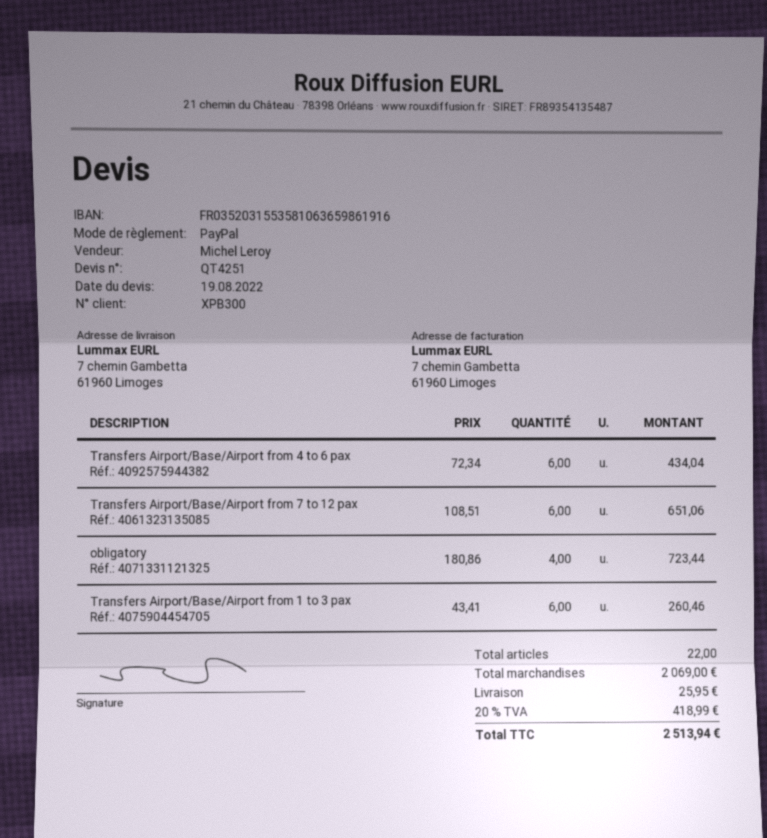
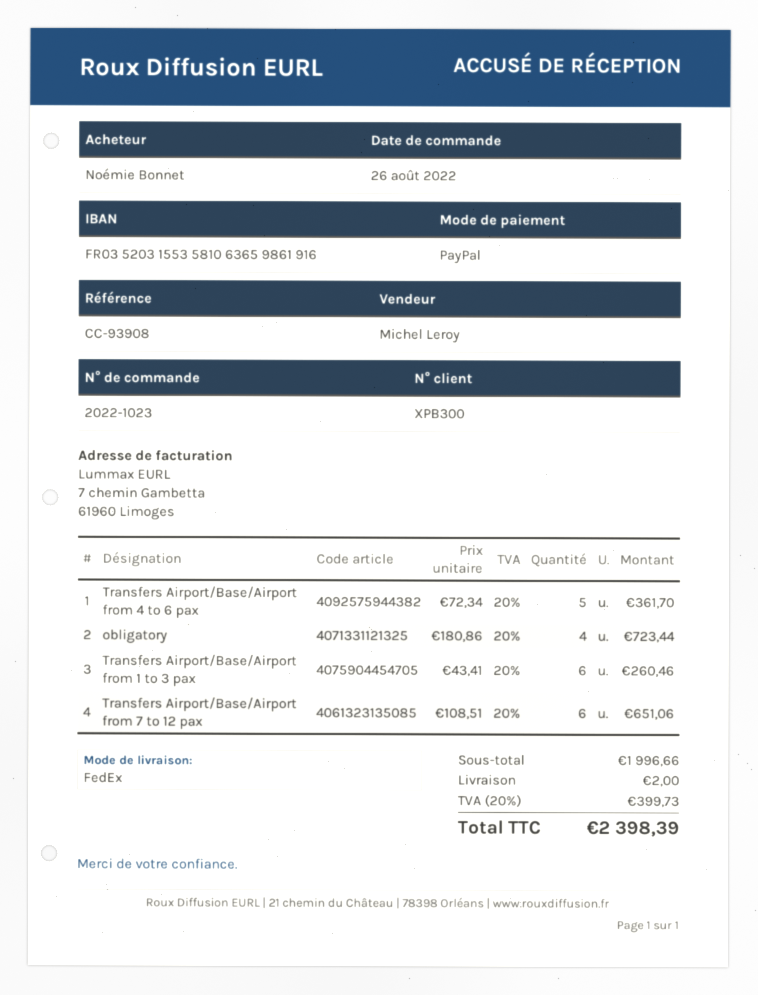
Transfers Airport/Base/Airport from 4 to 6 pax: 6 x 72.34 = 434.04 -> 5 x 72.34 = 361.70
subtotal: 2069.00 -> 1996.66
shipping: 25.95 -> 2.00
tax: 20% = 418.99 -> 20% = 399.73
total: 2513.94 -> 2398.39

